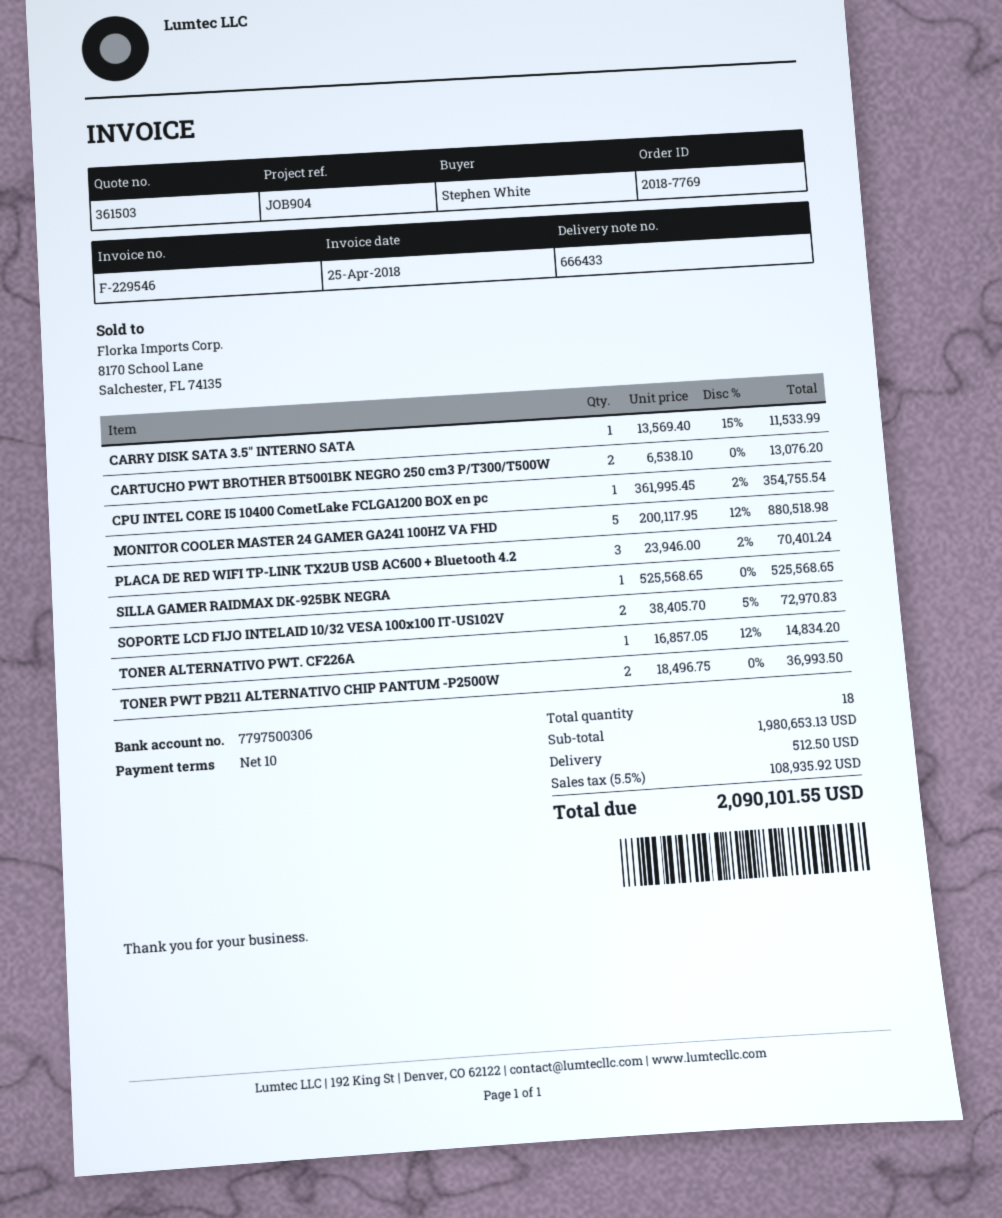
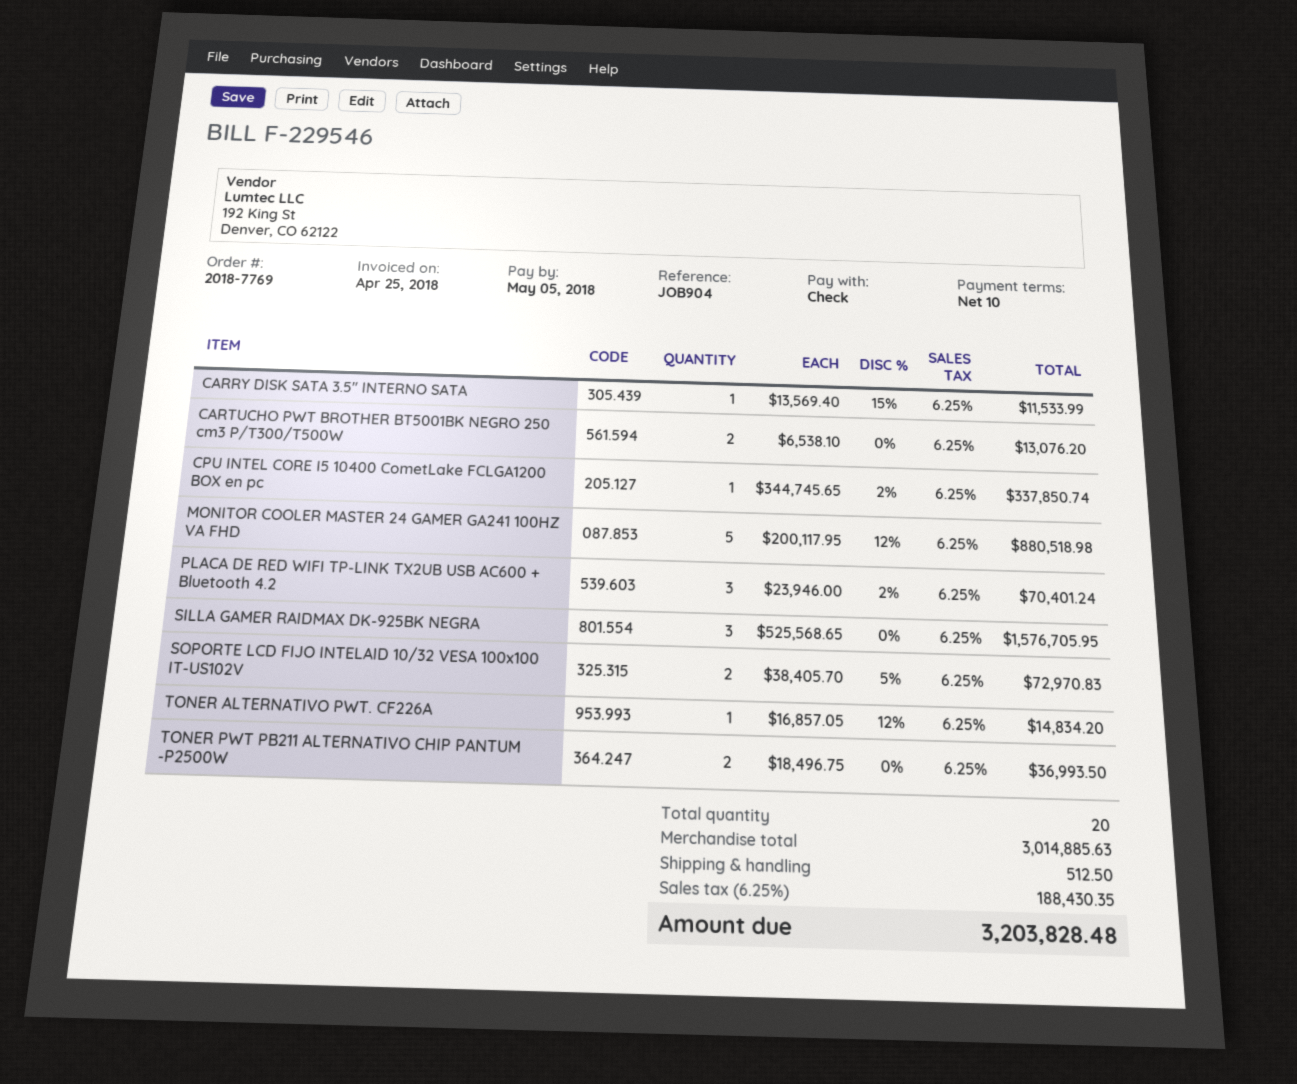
CPU INTEL CORE I5 10400 CometLake FCLGA1200 BOX en pc: 1 x 361995.45 - 2% = 354755.54 -> 1 x 344745.65 - 2% = 337850.74
SILLA GAMER RAIDMAX DK-925BK NEGRA: 1 x 525568.65 = 525568.65 -> 3 x 525568.65 = 1576705.95
total quantity: 18 -> 20
subtotal: 1980653.13 -> 3014885.63
tax: 5.5% = 108935.92 -> 6.25% = 188430.35
total: 2090101.55 -> 3203828.48

